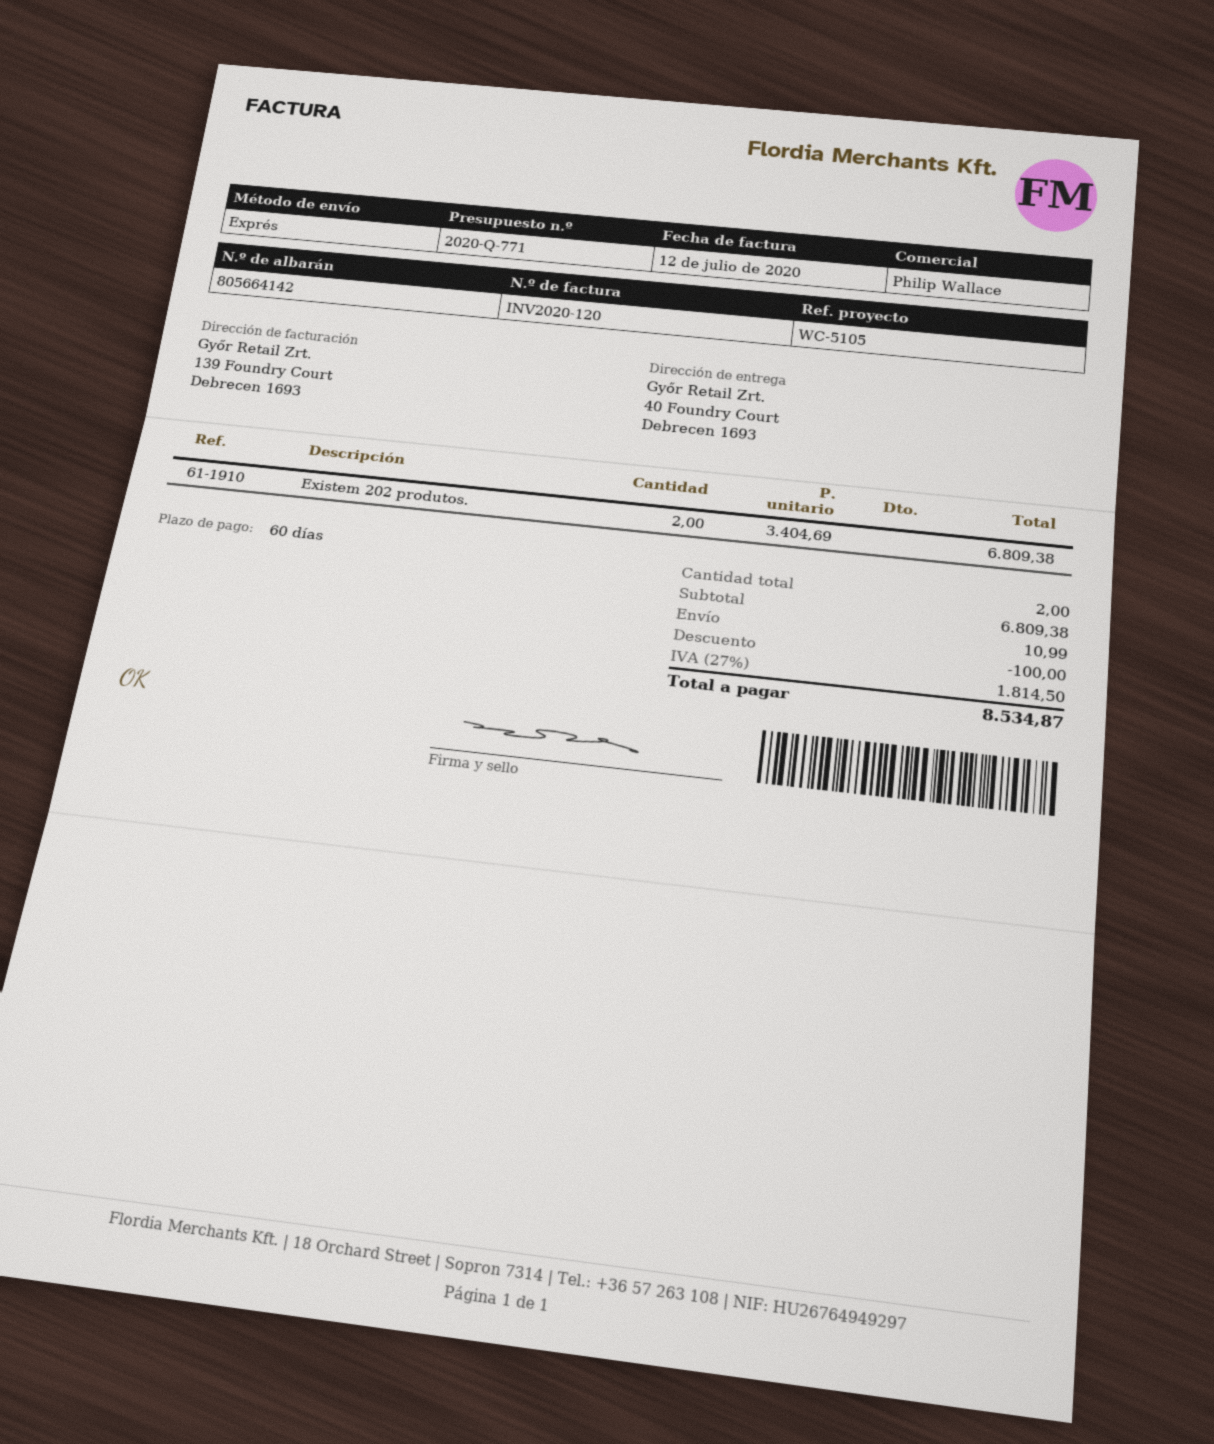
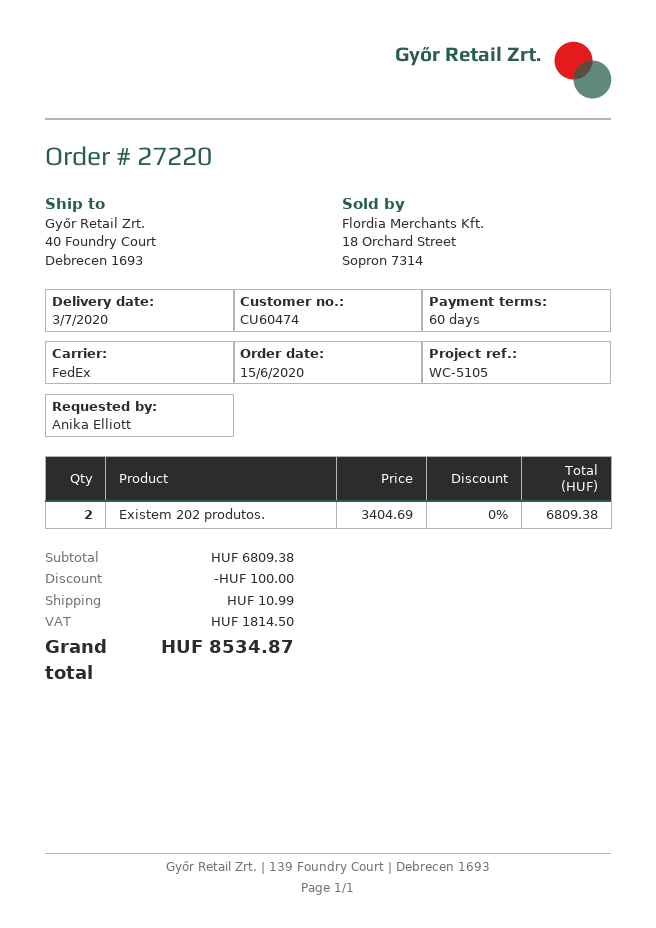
shipping method: express -> FedEx

